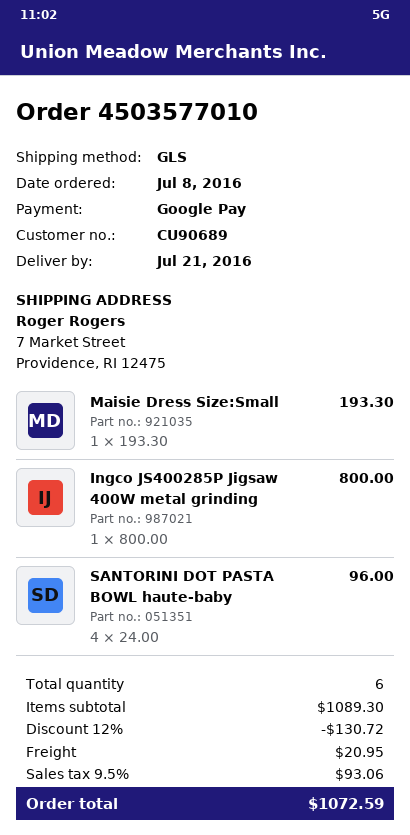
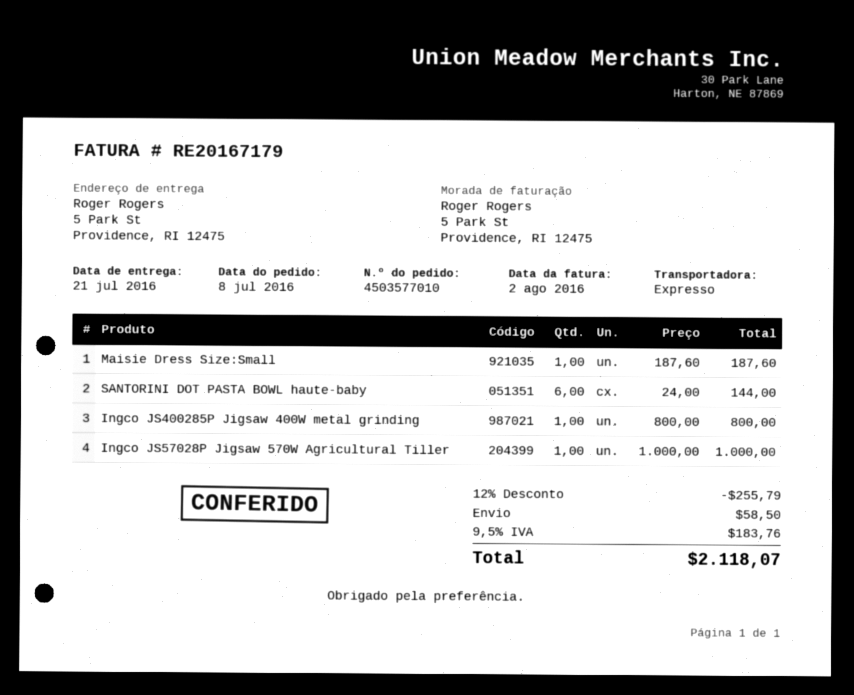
shipping method: GLS -> express
ship to: 7 Market Street, Providence, RI 12475 -> 5 Park St, Providence, RI 12475
Maisie Dress Size:Small: 1 x 193.30 = 193.30 -> 1 x 187.60 = 187.60
SANTORINI DOT PASTA BOWL haute-baby: 4 x 24.00 = 96.00 -> 6 x 24.00 = 144.00
Ingco JS57028P Jigsaw 570W Agricultural Tiller: none -> 1 x 1000.00 = 1000.00
discount: 12% = 130.72 -> 12% = 255.79
shipping: 20.95 -> 58.50
tax: 9.5% = 93.06 -> 9.5% = 183.76
total: 1072.59 -> 2118.07

